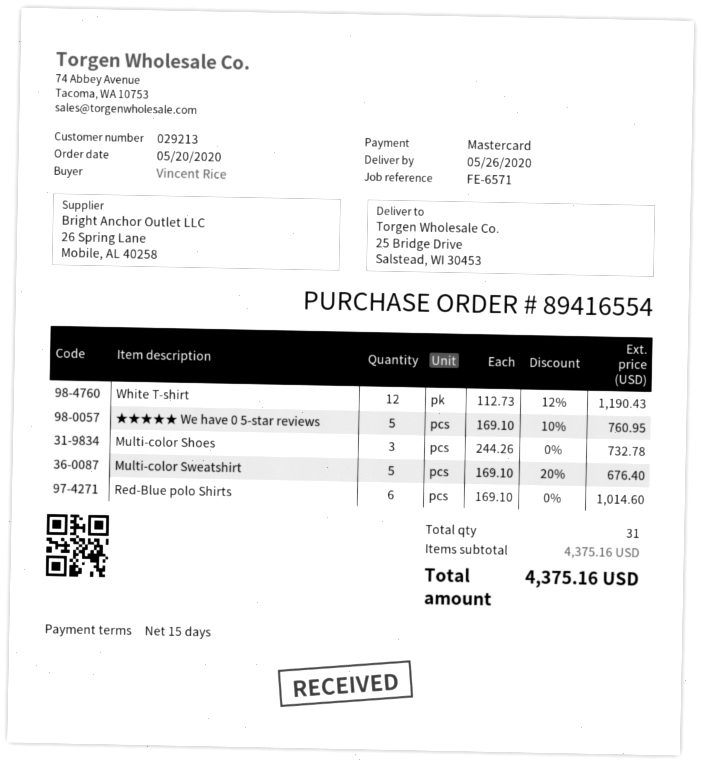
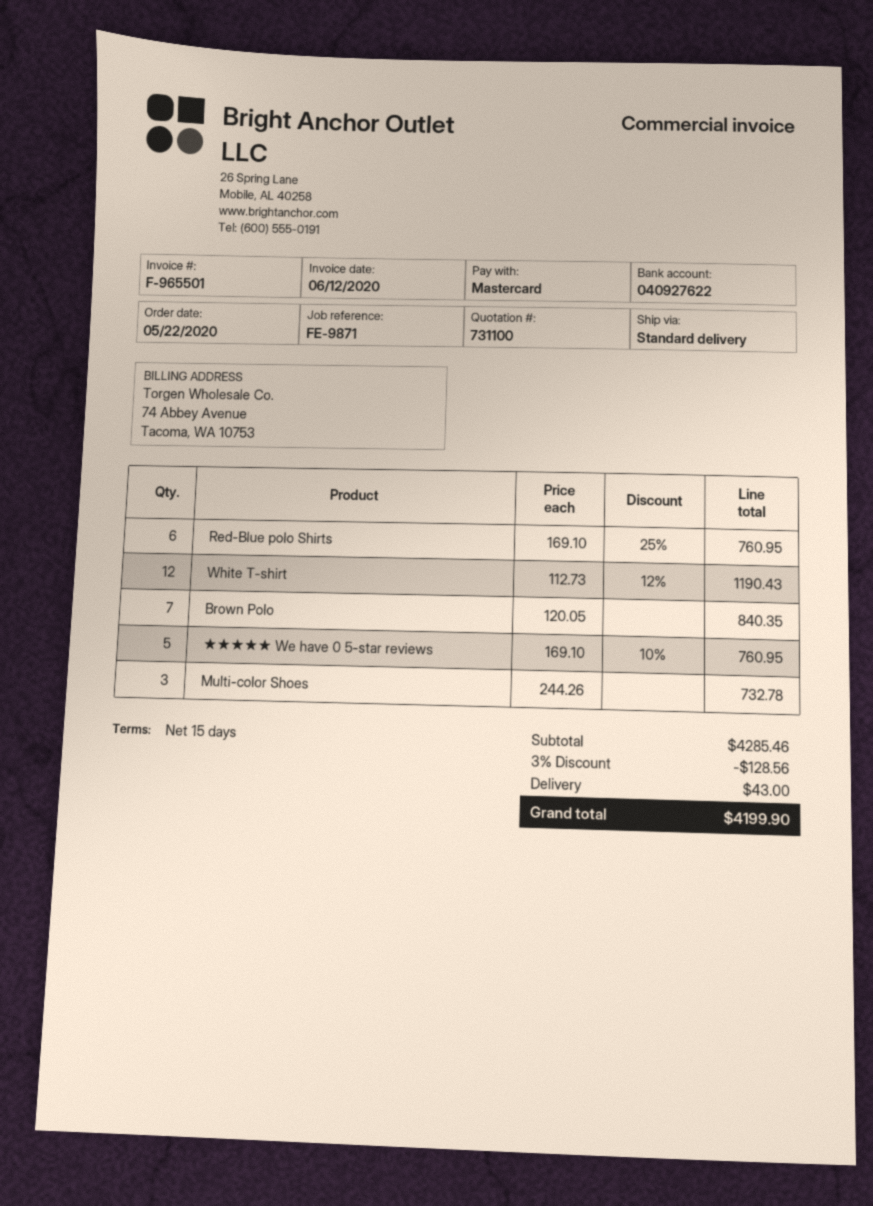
order date: 2020-05-20 -> 2020-05-22
reference: FE-6571 -> FE-9871
Multi-color Sweatshirt: 5 x 169.10 - 20% = 676.40 -> none
Red-Blue polo Shirts: 6 x 169.10 = 1014.60 -> 6 x 169.10 - 25% = 760.95
Brown Polo: none -> 7 x 120.05 = 840.35
subtotal: 4375.16 -> 4285.46
discount: none -> 3% = 128.56
shipping: none -> 43.00
total: 4375.16 -> 4199.90

